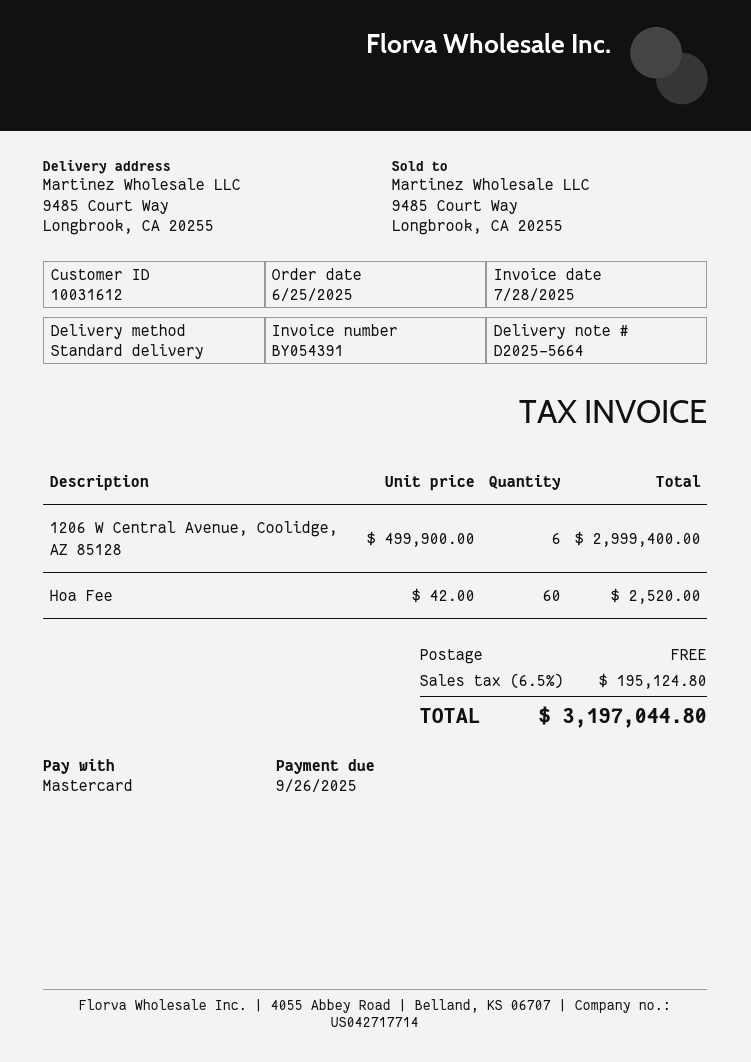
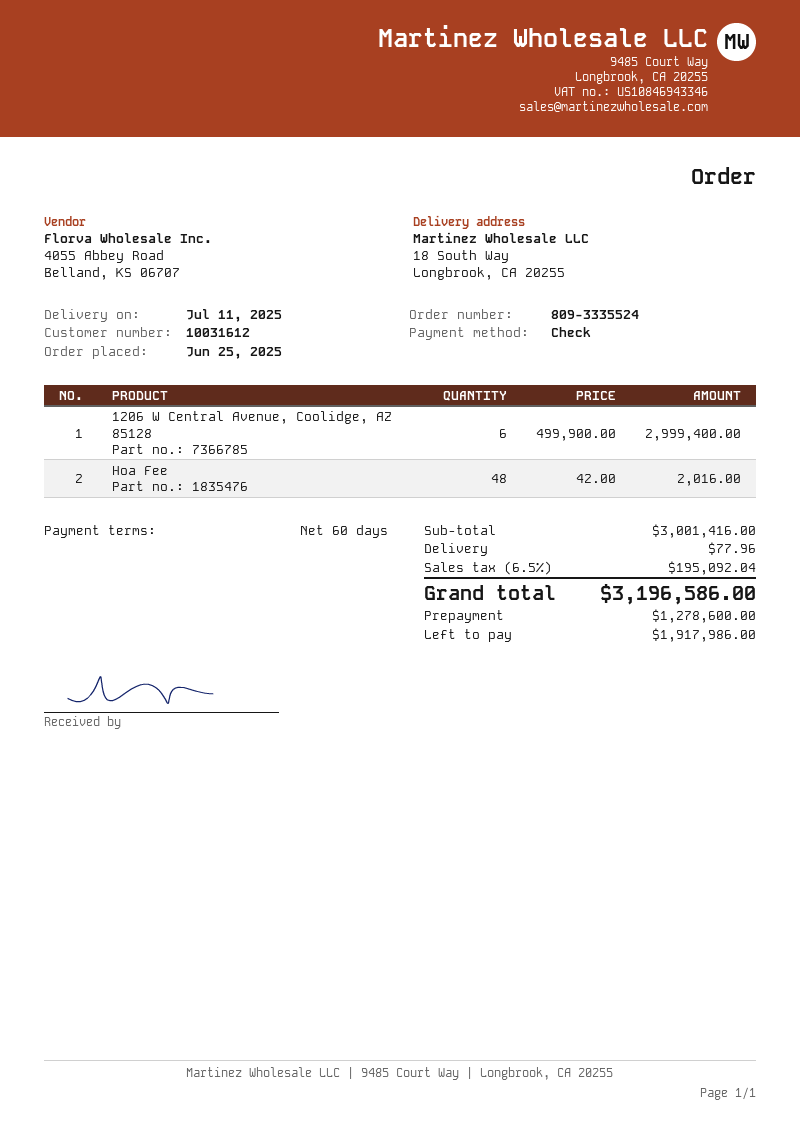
payment method: Mastercard -> cheque
ship to: 9485 Court Way, Longbrook, CA 20255 -> 18 South Way, Longbrook, CA 20255
Hoa Fee: 60 x 42.00 = 2520.00 -> 48 x 42.00 = 2016.00
shipping: 0.00 -> 77.96
tax: 6.5% = 195124.80 -> 6.5% = 195092.04
total: 3197044.80 -> 3196586.00

